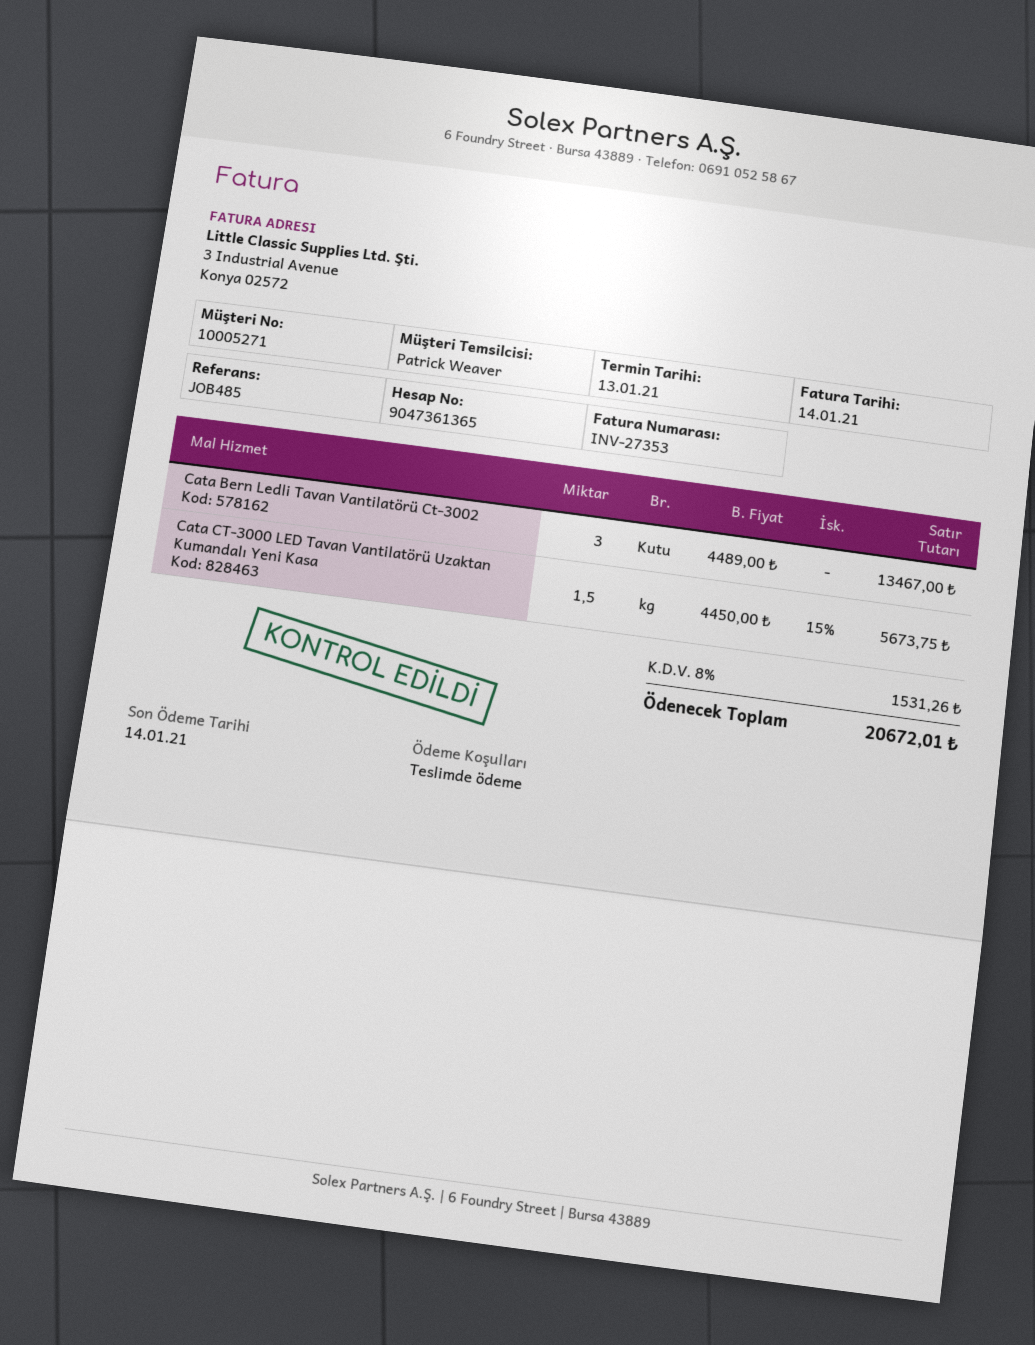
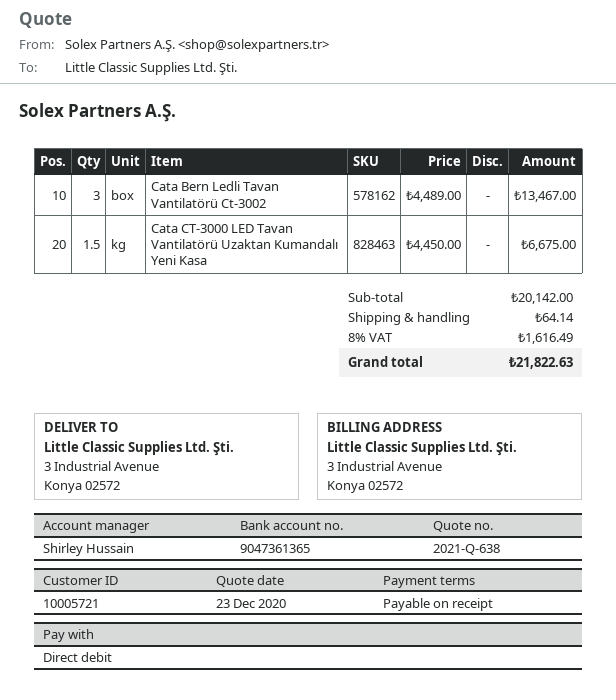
customer number: 10005271 -> 10005721
sales rep: Patrick Weaver -> Shirley Hussain
Cata CT-3000 LED Tavan Vantilatörü Uzaktan Kumandalı Yeni Kasa: 1.5 x 4450.00 - 15% = 5673.75 -> 1.5 x 4450.00 = 6675.00
shipping: none -> 64.14
tax: 8% = 1531.26 -> 8% = 1616.49
total: 20672.01 -> 21822.63

